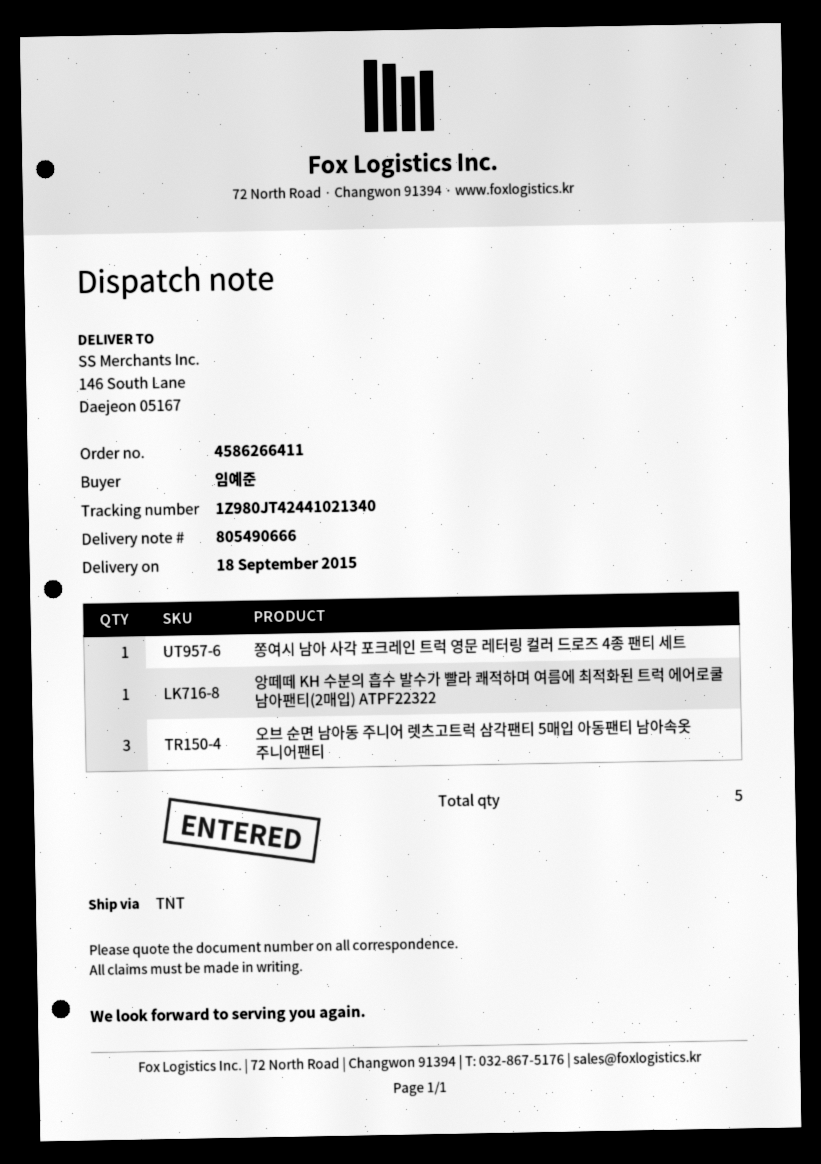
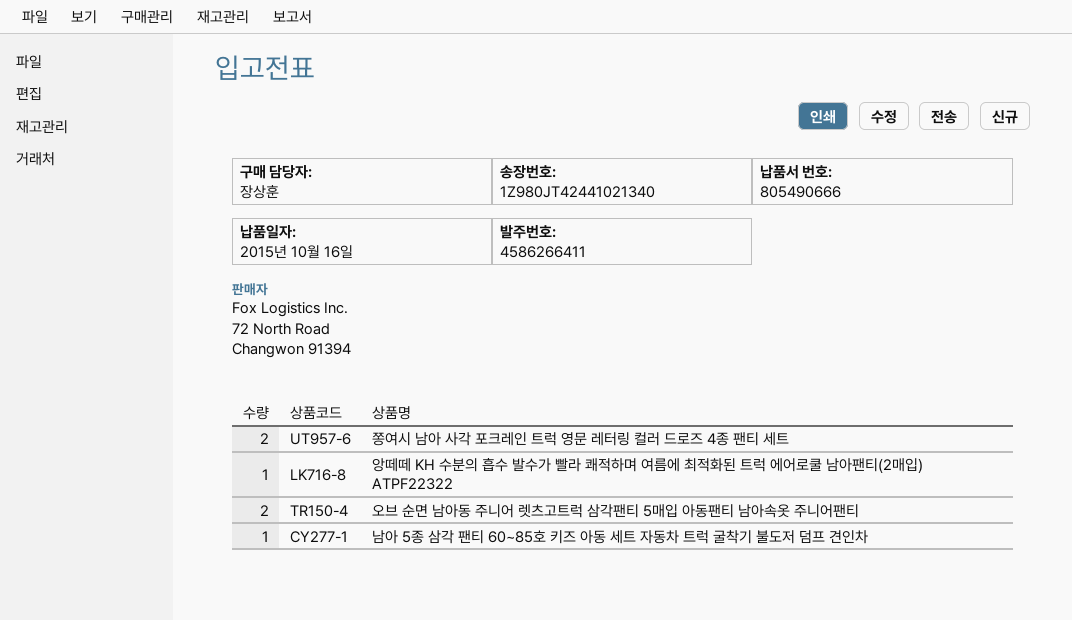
delivery date: 2015-09-18 -> 2015-10-16
ordered by: 임예준 -> 장상훈
쫑여시 남아 사각 포크레인 트럭 영문 레터링 컬러 드로즈 4종 팬티 세트: 1 -> 2
오브 순면 남아동 주니어 렛츠고트럭 삼각팬티 5매입 아동팬티 남아속옷 주니어팬티: 3 -> 2
남아 5종 삼각 팬티 60~85호 키즈 아동 세트 자동차 트럭 굴착기 불도저 덤프 견인차: none -> 1

